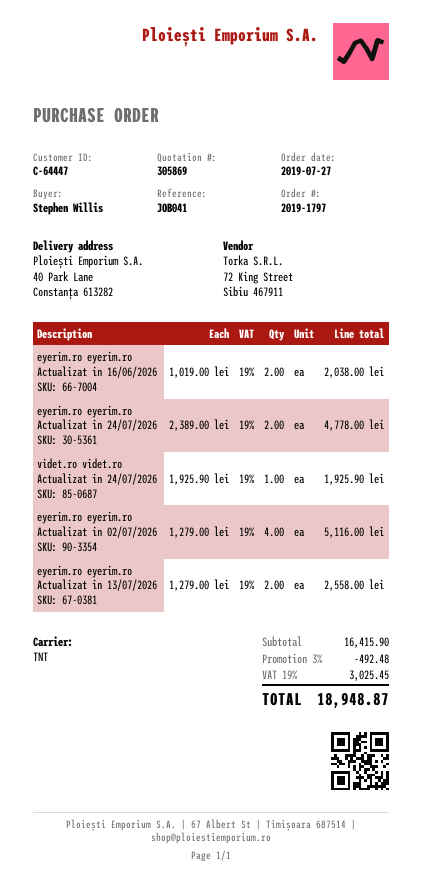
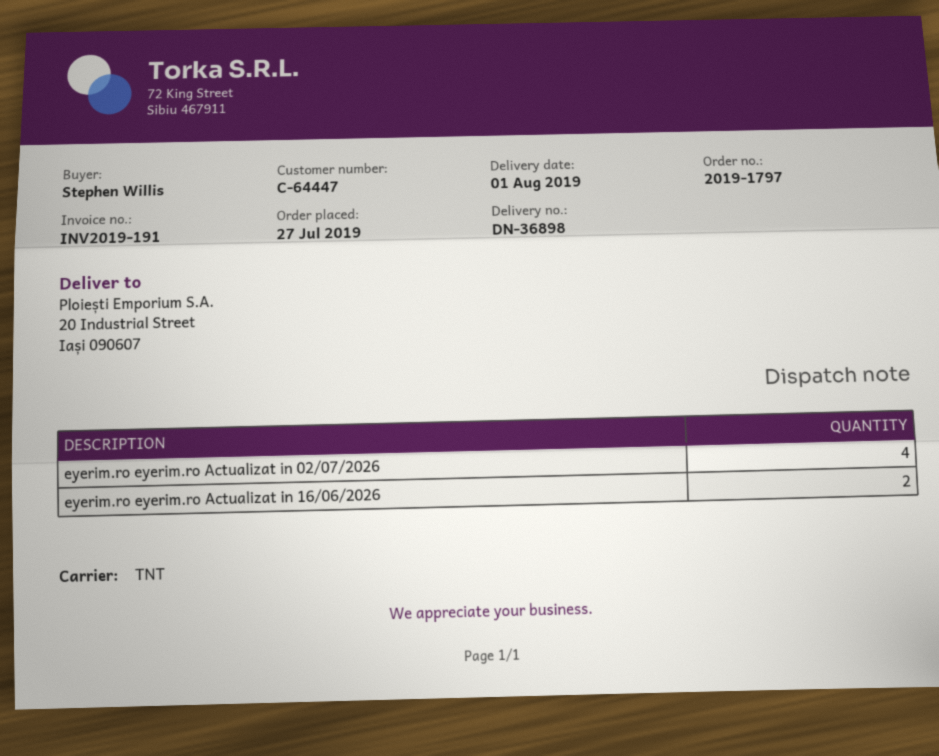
ship to: 40 Park Lane, Constanța 613282 -> 20 Industrial Street, Iași 090607
eyerim.ro eyerim.ro Actualizat in 24/07/2026: 2 -> none
videt.ro videt.ro Actualizat in 24/07/2026: 1 -> none
eyerim.ro eyerim.ro Actualizat in 13/07/2026: 2 -> none

